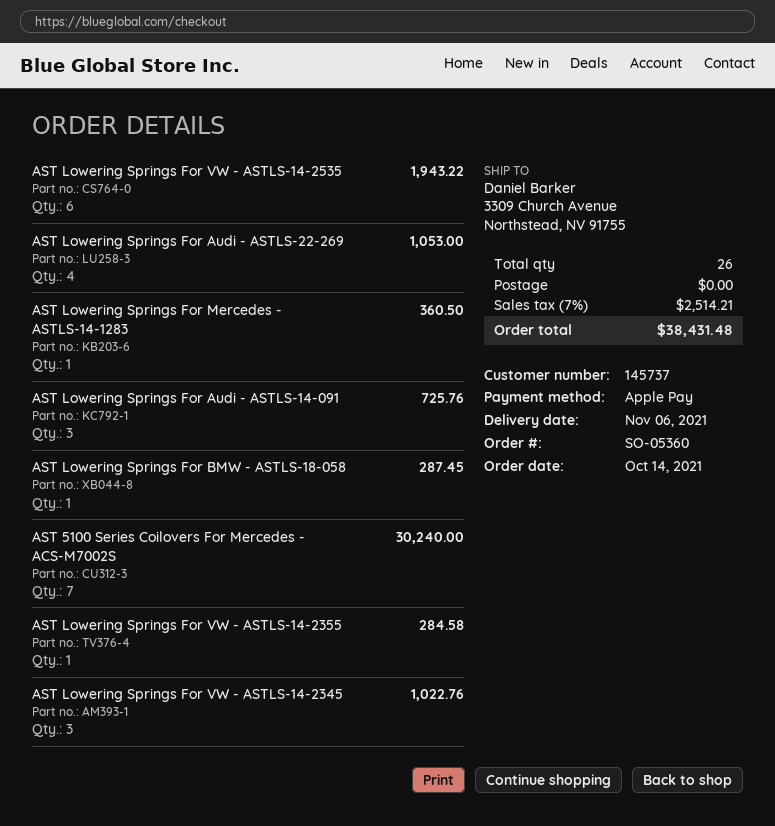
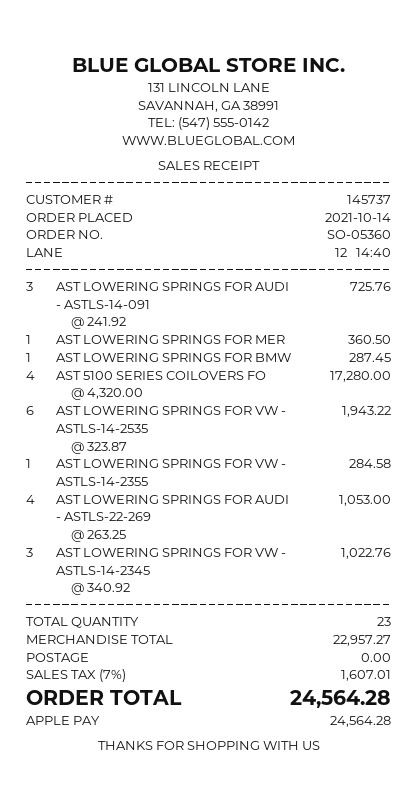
AST 5100 Series Coilovers For Mercedes - ACS-M7002S: 7 for 30240.00 -> 4 for 17280.00
total quantity: 26 -> 23
tax: 7% = 2514.21 -> 7% = 1607.01
total: 38431.48 -> 24564.28

